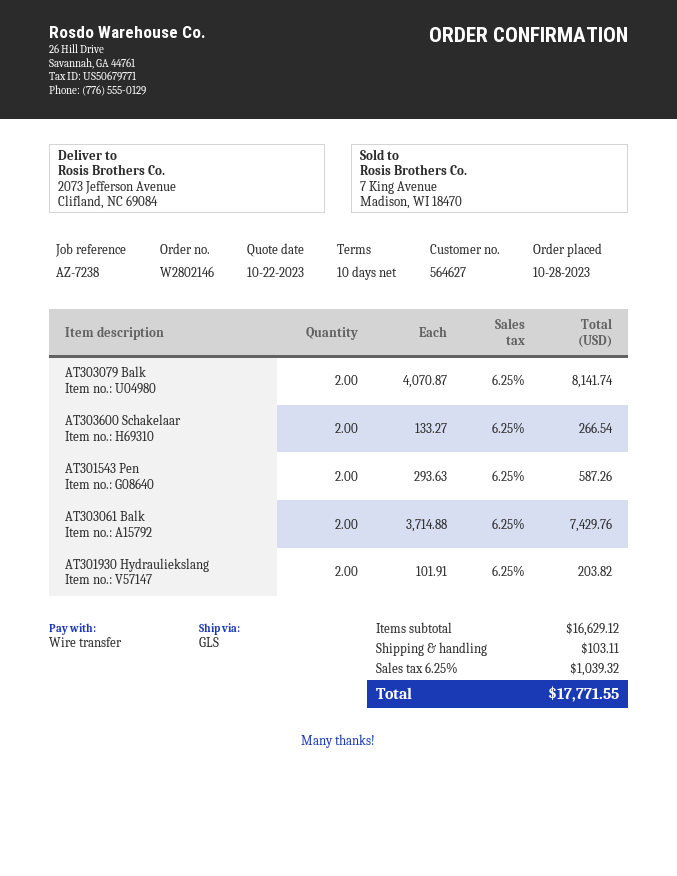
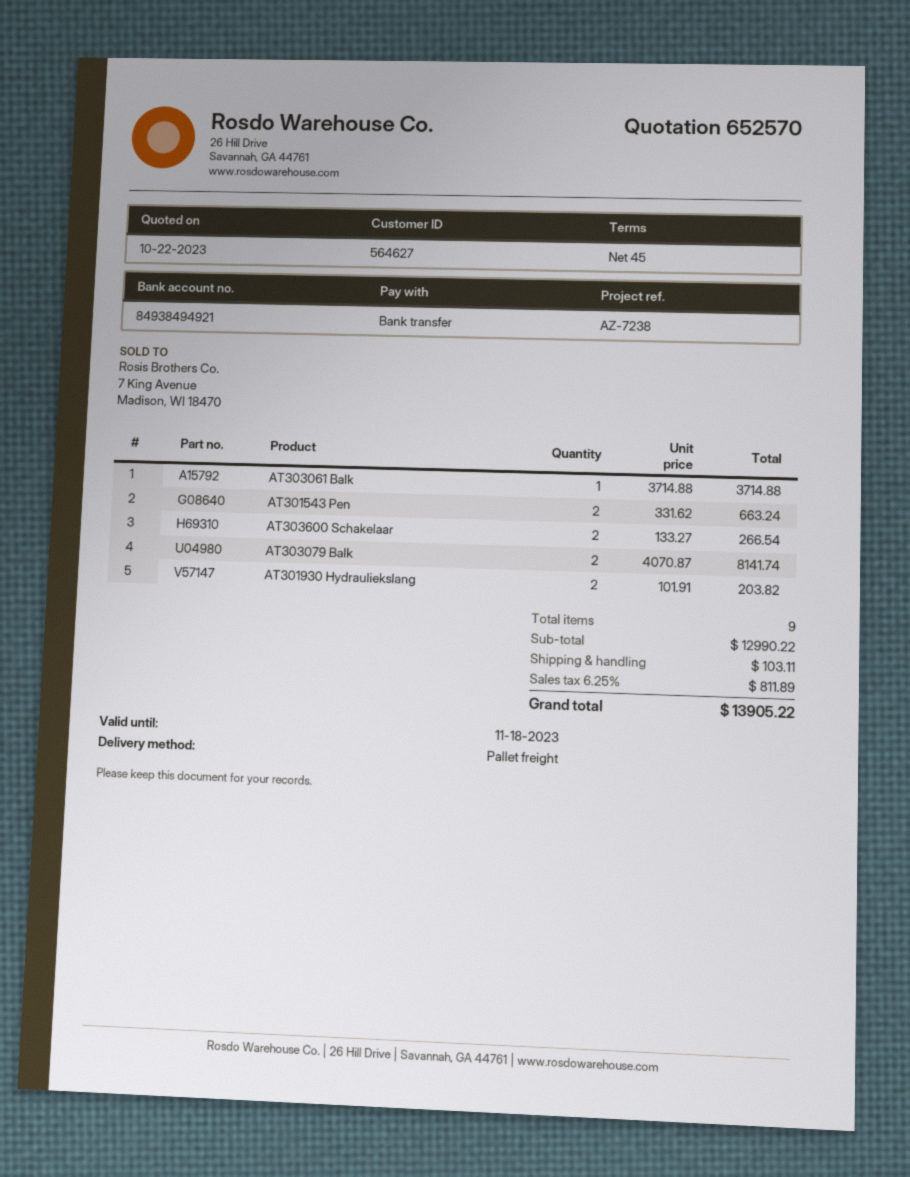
payment terms: 10 days -> 45 days
shipping method: GLS -> pallet freight
AT301543 Pen: 2 x 293.63 = 587.26 -> 2 x 331.62 = 663.24
AT303061 Balk: 2 x 3714.88 = 7429.76 -> 1 x 3714.88 = 3714.88
subtotal: 16629.12 -> 12990.22
tax: 6.25% = 1039.32 -> 6.25% = 811.89
total: 17771.55 -> 13905.22

